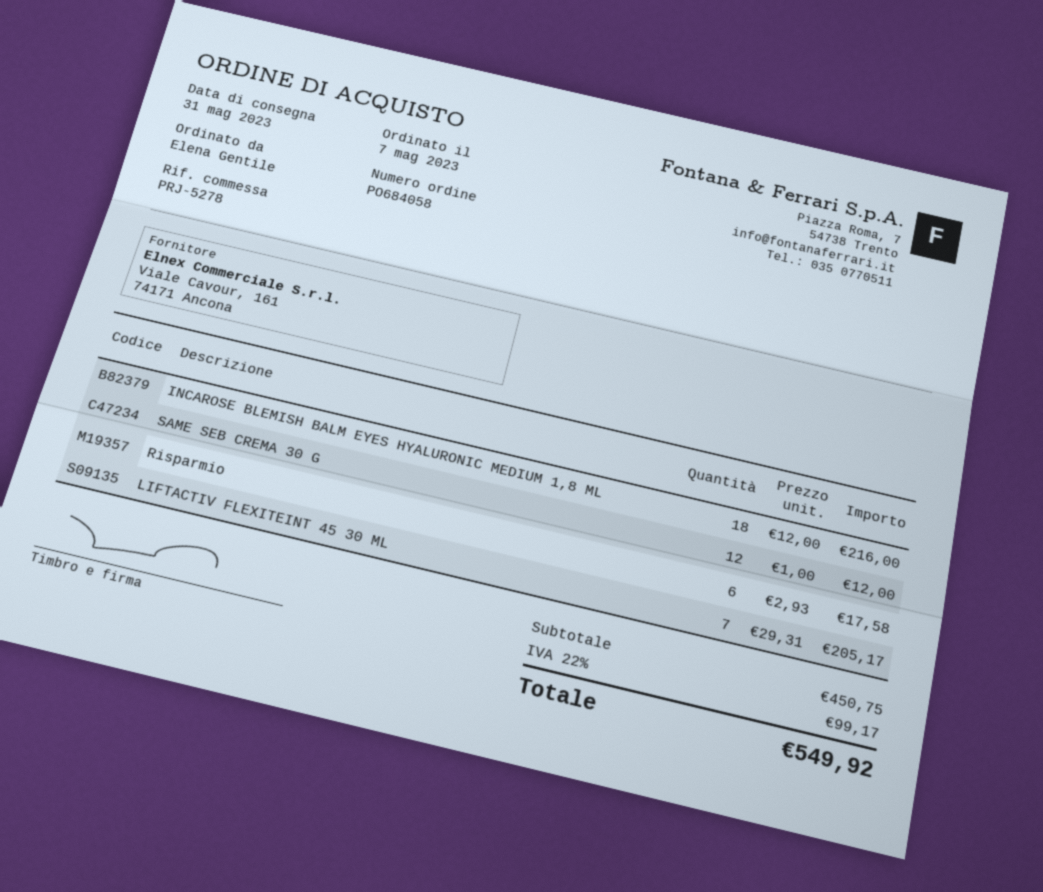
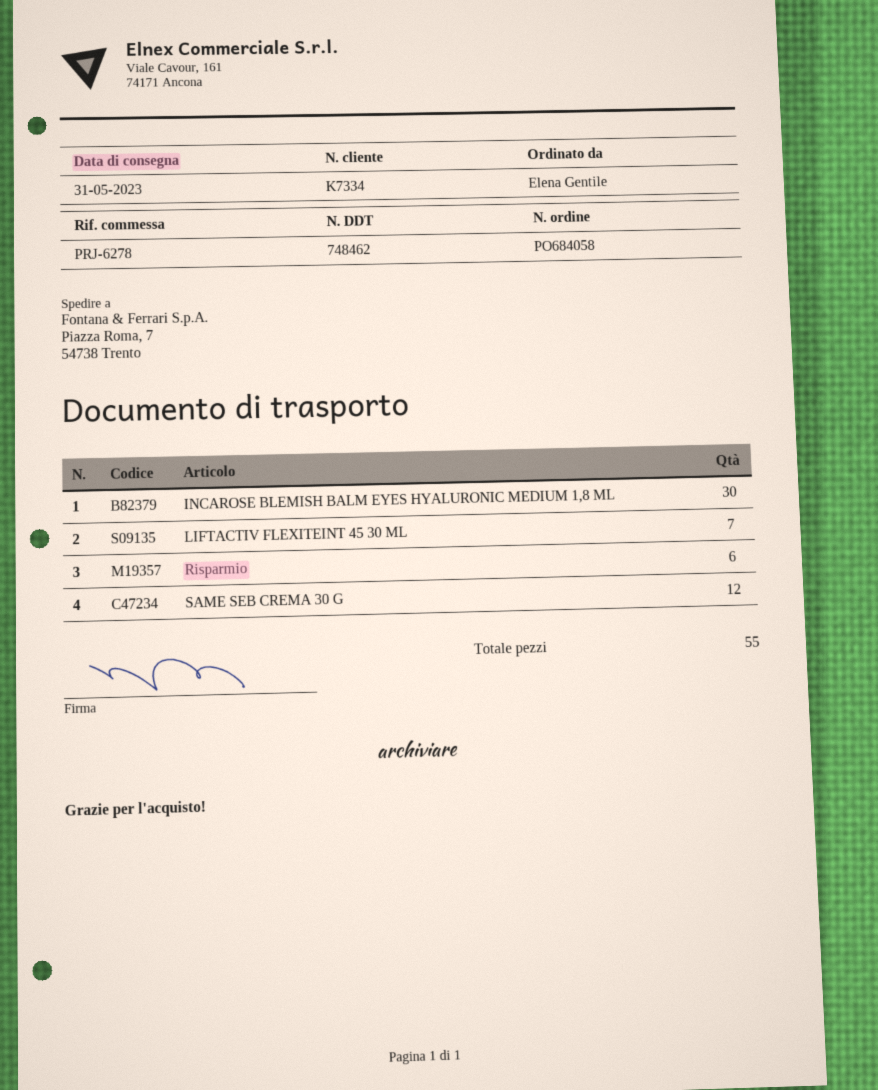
reference: PRJ-5278 -> PRJ-6278
INCAROSE BLEMISH BALM EYES HYALURONIC MEDIUM 1,8 ML: 18 -> 30

